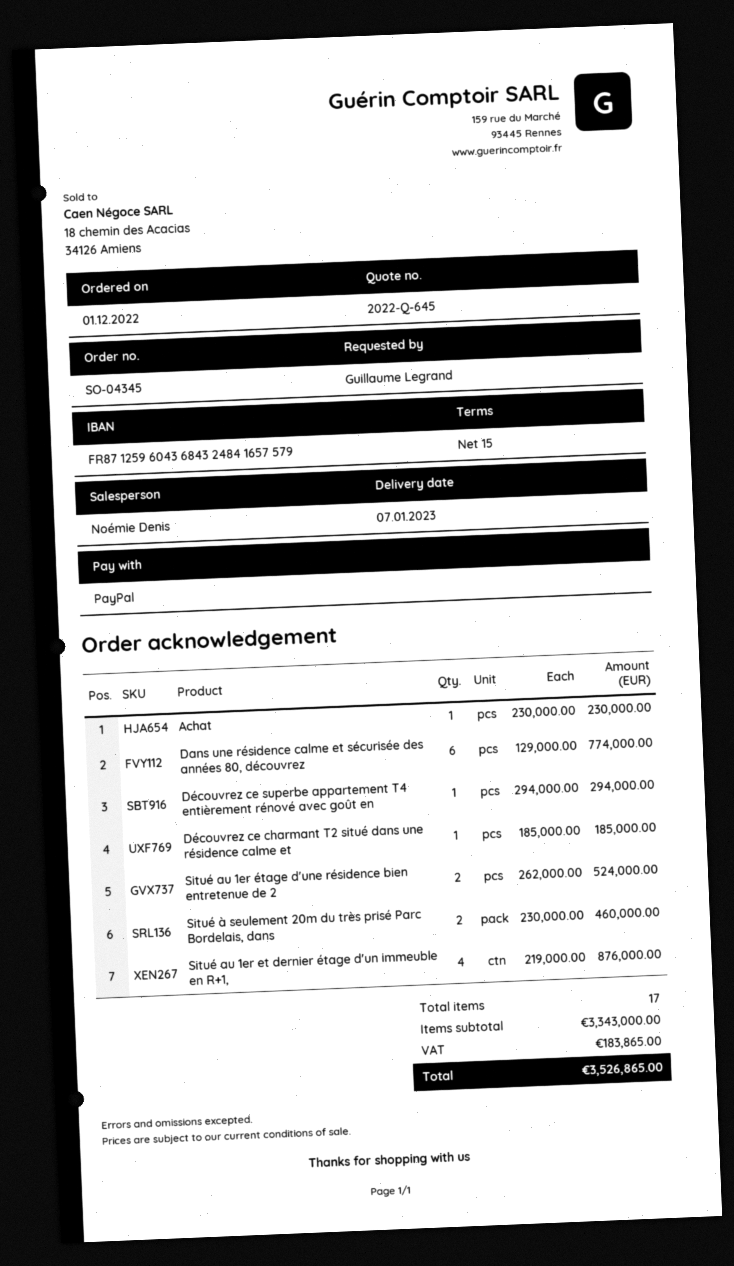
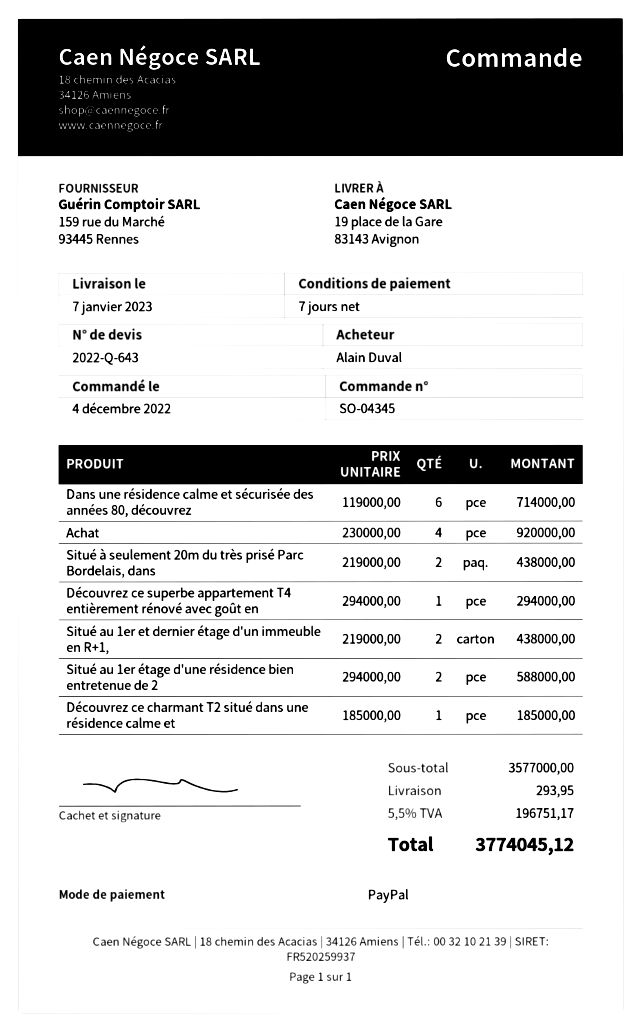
quote number: 2022-Q-645 -> 2022-Q-643
order date: 2022-12-01 -> 2022-12-04
payment terms: 15 days -> 7 days
ordered by: Guillaume Legrand -> Alain Duval
Achat: 1 x 230000.00 = 230000.00 -> 4 x 230000.00 = 920000.00
Dans une résidence calme et sécurisée des années 80, découvrez: 6 x 129000.00 = 774000.00 -> 6 x 119000.00 = 714000.00
Situé au 1er étage d'une résidence bien entretenue de 2: 2 x 262000.00 = 524000.00 -> 2 x 294000.00 = 588000.00
Situé à seulement 20m du très prisé Parc Bordelais, dans: 2 x 230000.00 = 460000.00 -> 2 x 219000.00 = 438000.00
Situé au 1er et dernier étage d'un immeuble en R+1,: 4 x 219000.00 = 876000.00 -> 2 x 219000.00 = 438000.00
subtotal: 3343000.00 -> 3577000.00
shipping: none -> 293.95
tax: 183865.00 -> 196751.17
total: 3526865.00 -> 3774045.12

